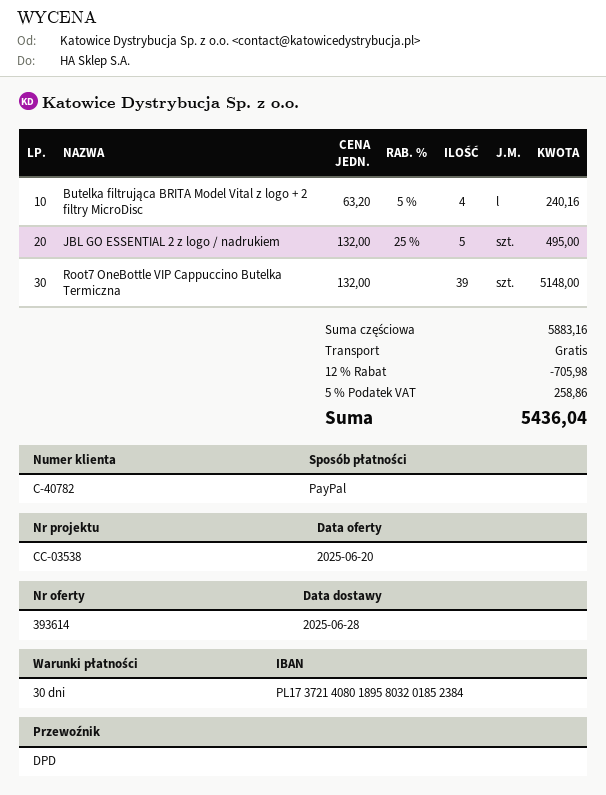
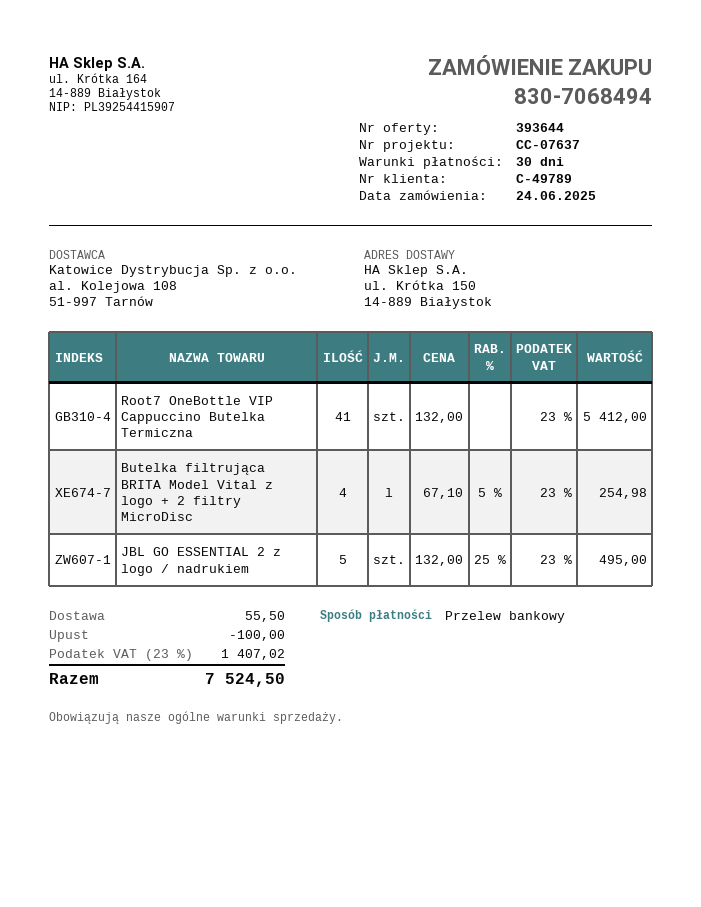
quote number: 393614 -> 393644
customer number: C-40782 -> C-49789
reference: CC-03538 -> CC-07637
payment method: PayPal -> bank transfer
Butelka filtrująca BRITA Model Vital z logo + 2 filtry MicroDisc: 4 x 63.20 - 5% = 240.16 -> 4 x 67.10 - 5% = 254.98
Root7 OneBottle VIP Cappuccino Butelka Termiczna: 39 x 132.00 = 5148.00 -> 41 x 132.00 = 5412.00
discount: 705.98 -> 100.00
shipping: 0.00 -> 55.50
tax: 5% = 258.86 -> 23% = 1407.02
total: 5436.04 -> 7524.50

